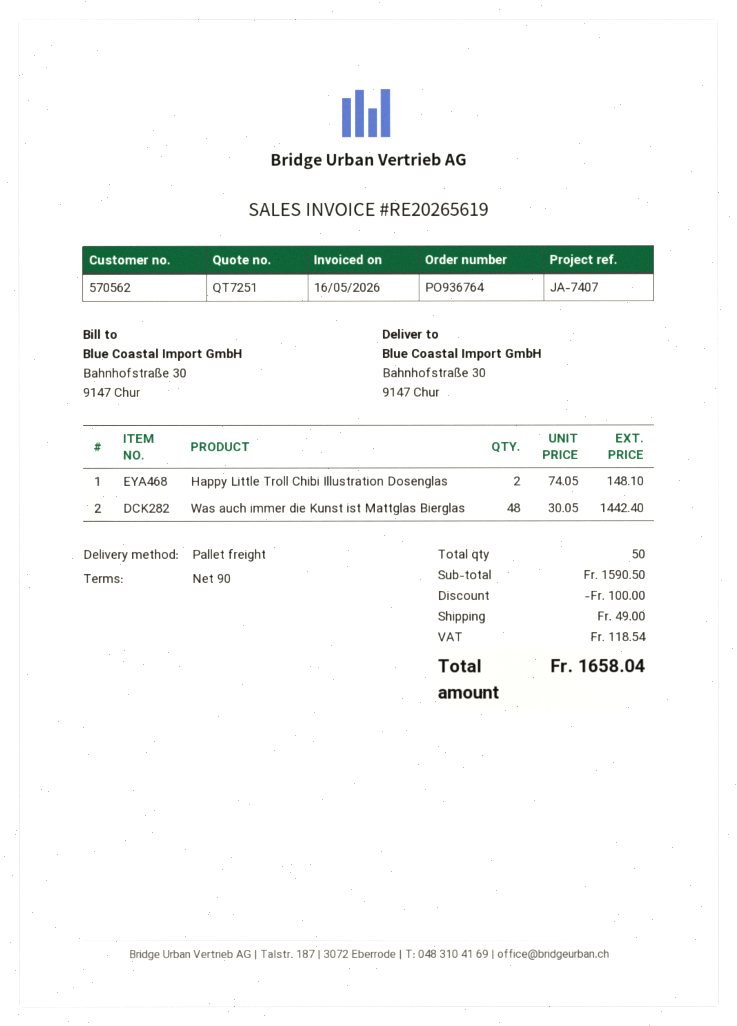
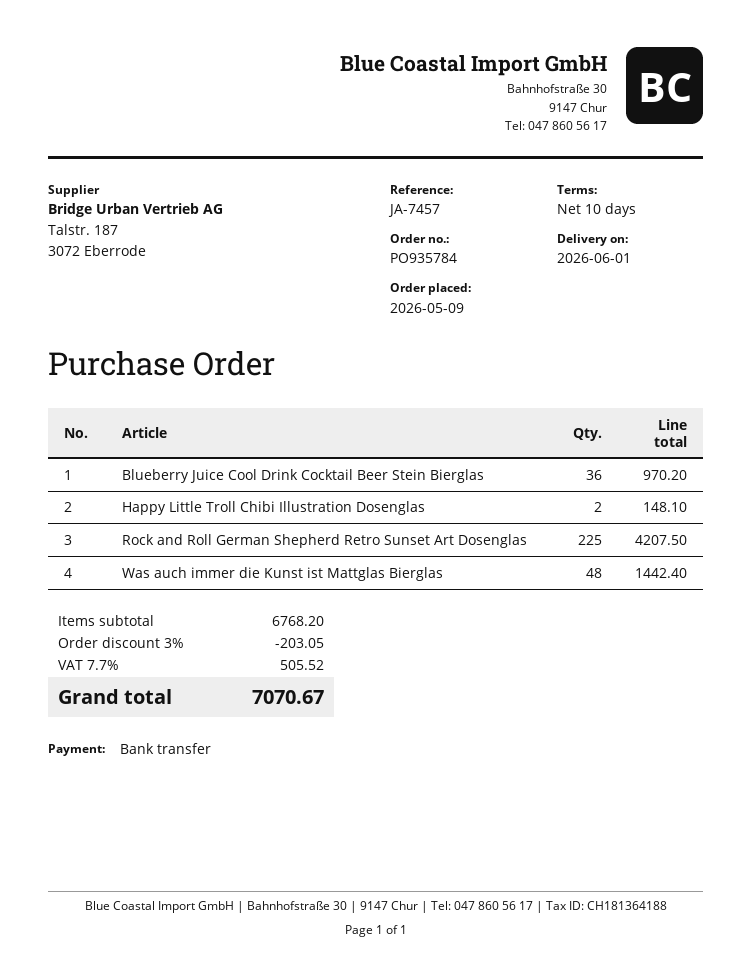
order number: PO936764 -> PO935784
payment terms: 90 days -> 10 days
reference: JA-7407 -> JA-7457
Blueberry Juice Cool Drink Cocktail Beer Stein Bierglas: none -> 36 for 970.20
Rock and Roll German Shepherd Retro Sunset Art Dosenglas: none -> 225 for 4207.50
subtotal: 1590.50 -> 6768.20
discount: 100.00 -> 203.05
shipping: 49.00 -> none
tax: 118.54 -> 505.52
total: 1658.04 -> 7070.67

